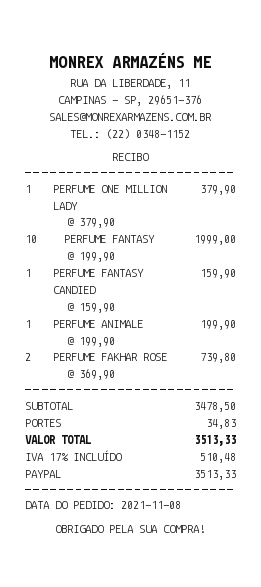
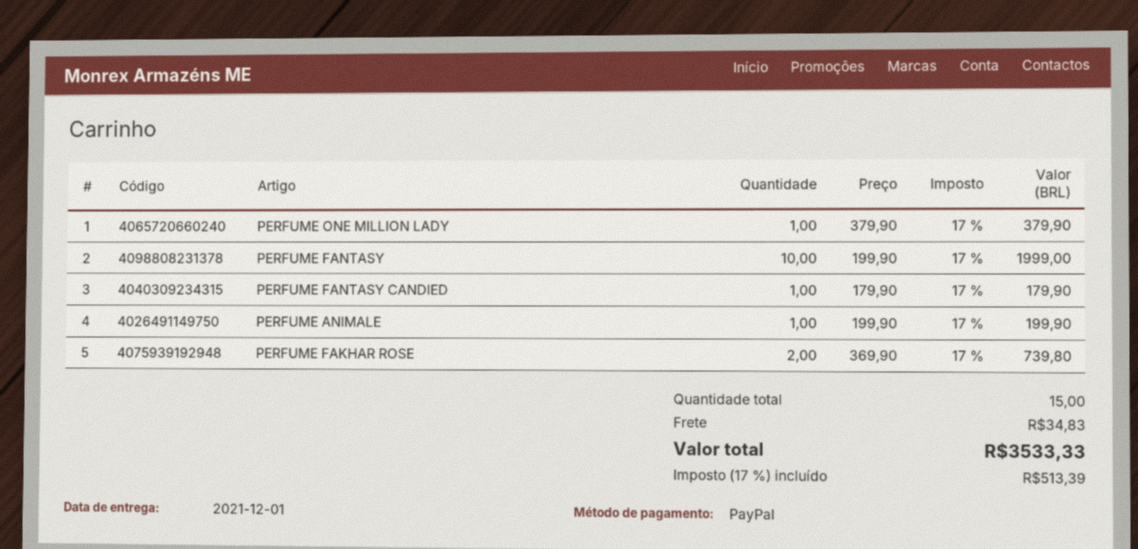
PERFUME FANTASY CANDIED: 1 x 159.90 = 159.90 -> 1 x 179.90 = 179.90
tax: 17% = 510.48 -> 17% = 513.39
total: 3513.33 -> 3533.33

